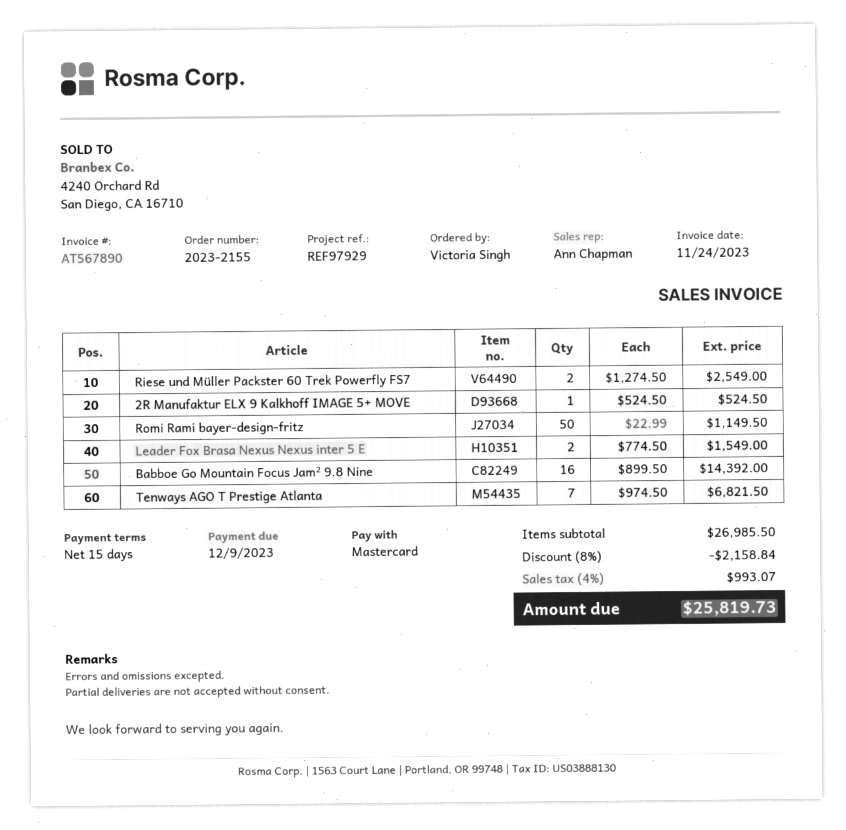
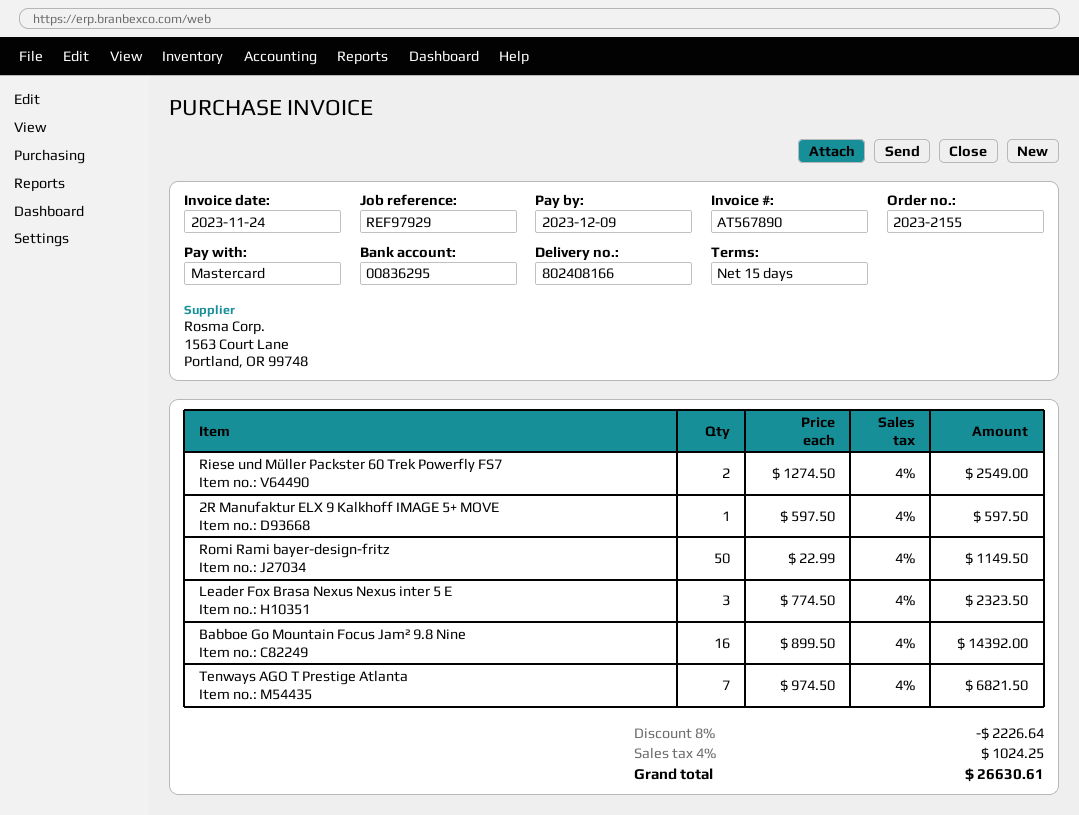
2R Manufaktur ELX 9 Kalkhoff IMAGE 5+ MOVE: 1 x 524.50 = 524.50 -> 1 x 597.50 = 597.50
Leader Fox Brasa Nexus Nexus inter 5 E: 2 x 774.50 = 1549.00 -> 3 x 774.50 = 2323.50
discount: 8% = 2158.84 -> 8% = 2226.64
tax: 4% = 993.07 -> 4% = 1024.25
total: 25819.73 -> 26630.61

